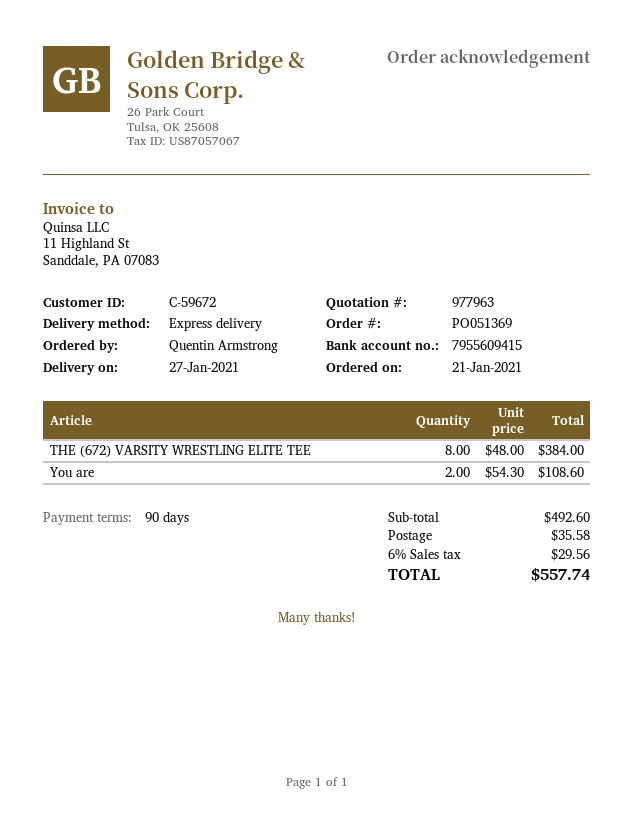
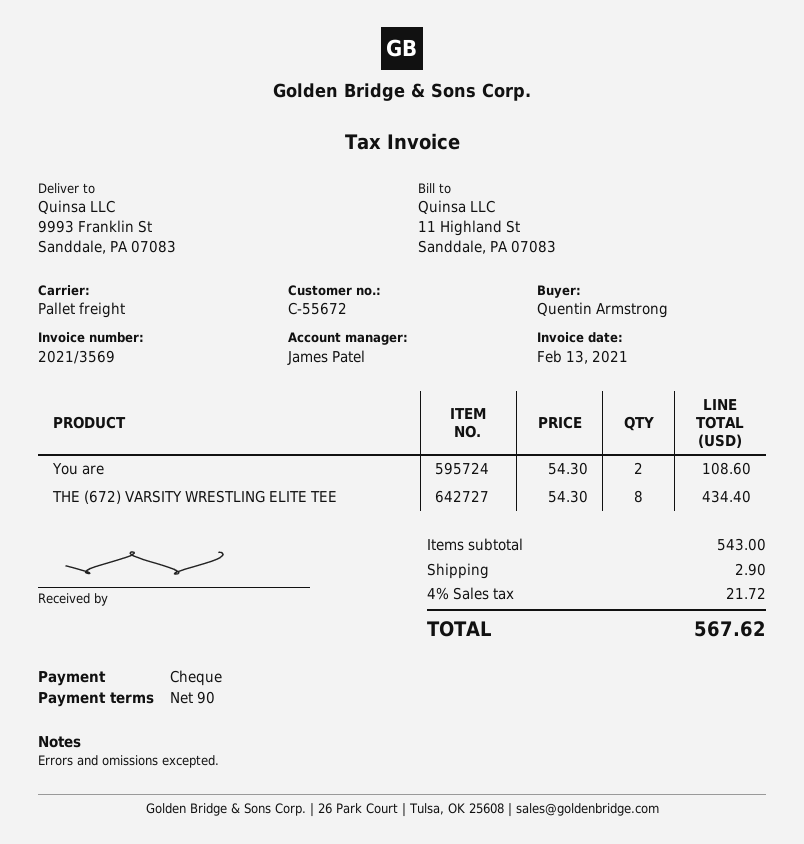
customer number: C-59672 -> C-55672
shipping method: express -> pallet freight
THE (672) VARSITY WRESTLING ELITE TEE: 8 x 48.00 = 384.00 -> 8 x 54.30 = 434.40
subtotal: 492.60 -> 543.00
shipping: 35.58 -> 2.90
tax: 6% = 29.56 -> 4% = 21.72
total: 557.74 -> 567.62

